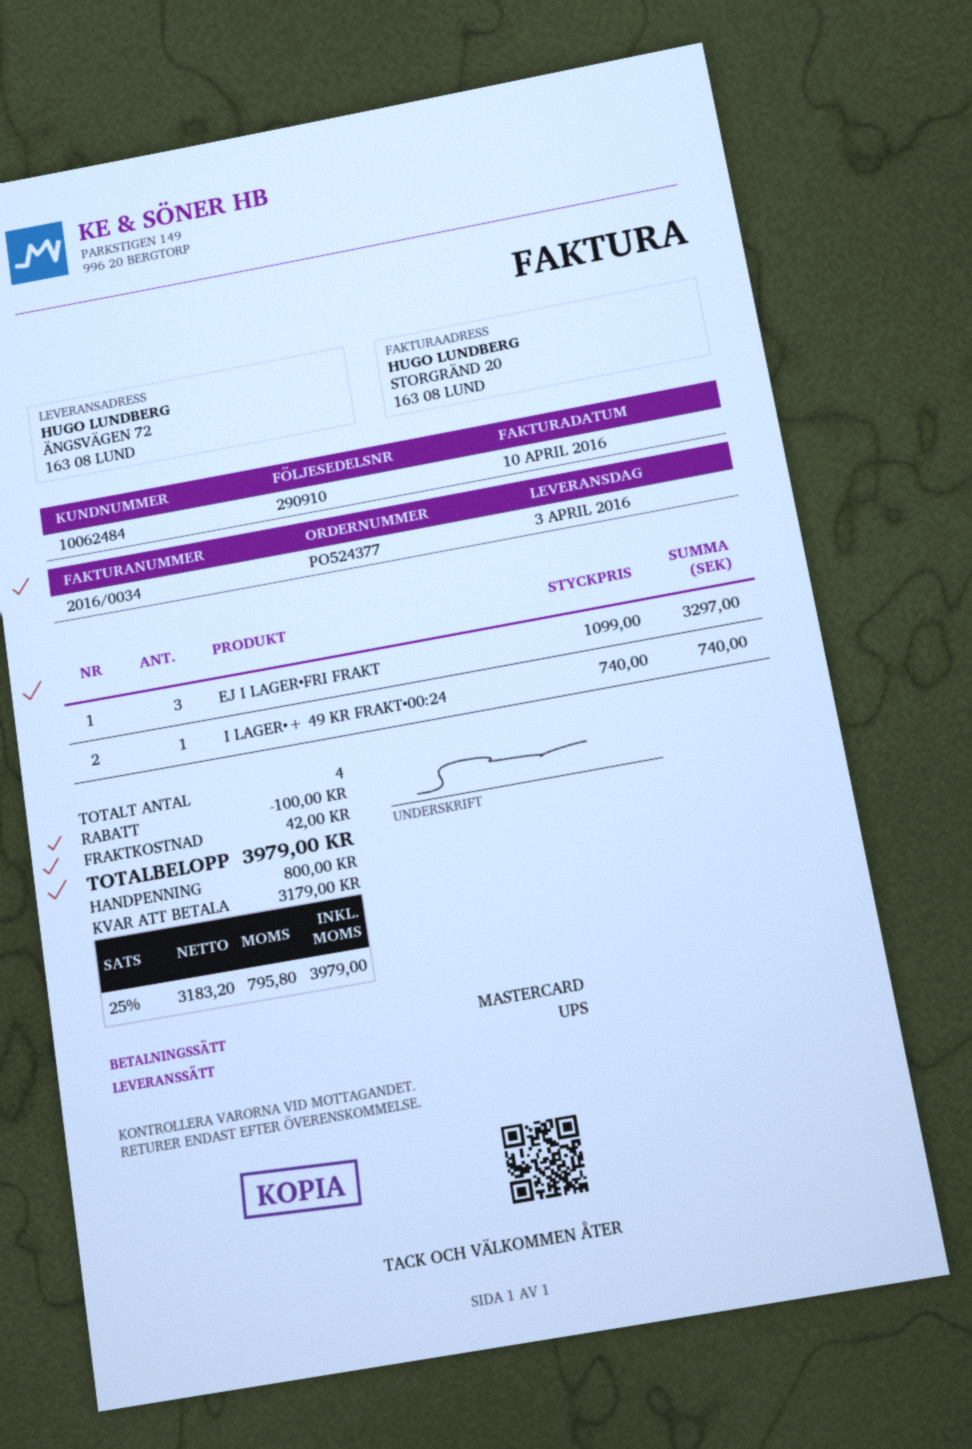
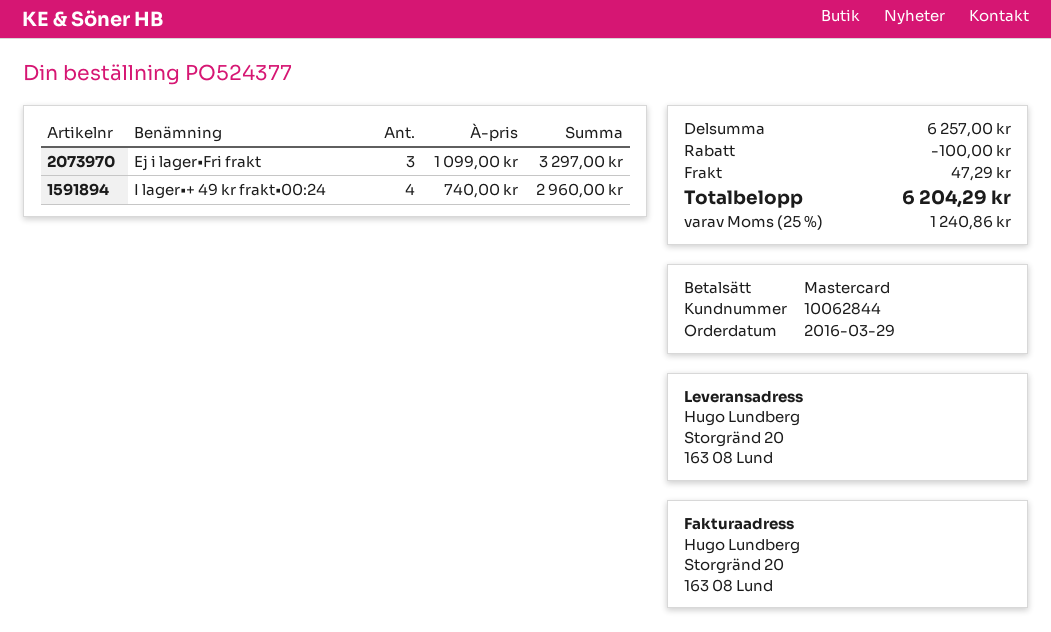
customer number: 10062484 -> 10062844
ship to: ÄNGSVÄGEN 72, 163 08 LUND -> Storgränd 20, 163 08 Lund
I LAGER•+ 49 KR FRAKT•00:24: 1 x 740.00 = 740.00 -> 4 x 740.00 = 2960.00
shipping: 42.00 -> 47.29
tax: 25% = 795.80 -> 25% = 1240.86
total: 3979.00 -> 6204.29

